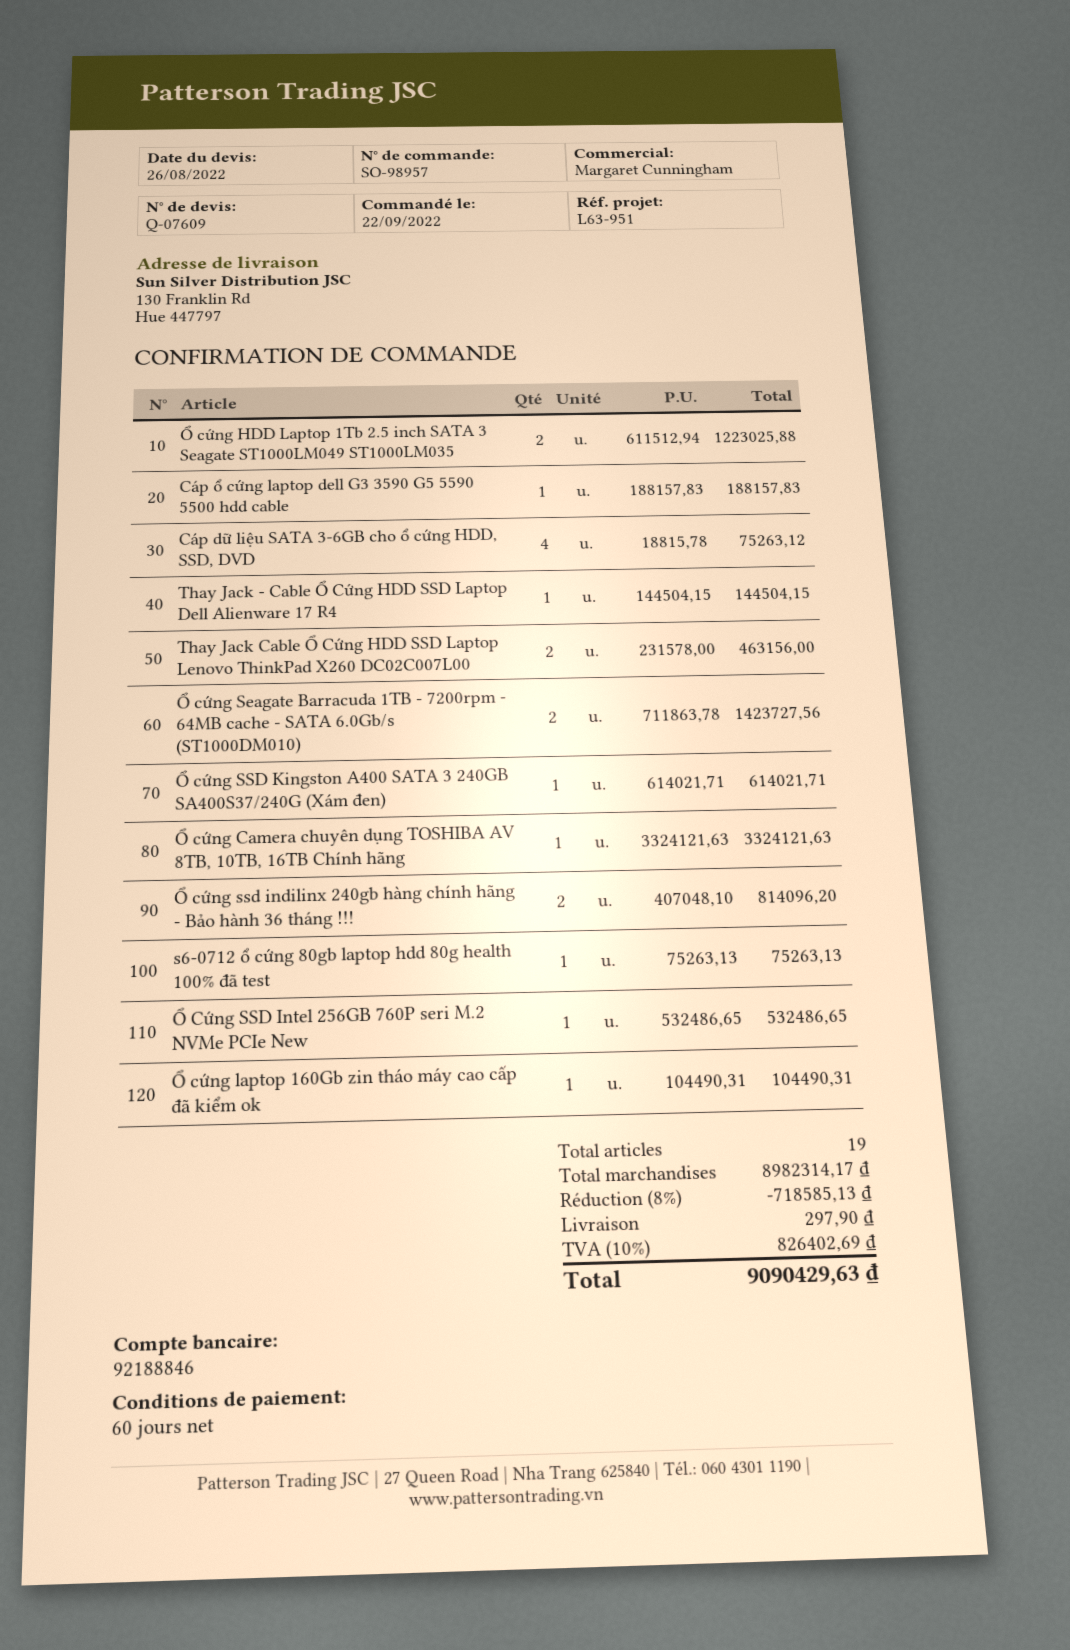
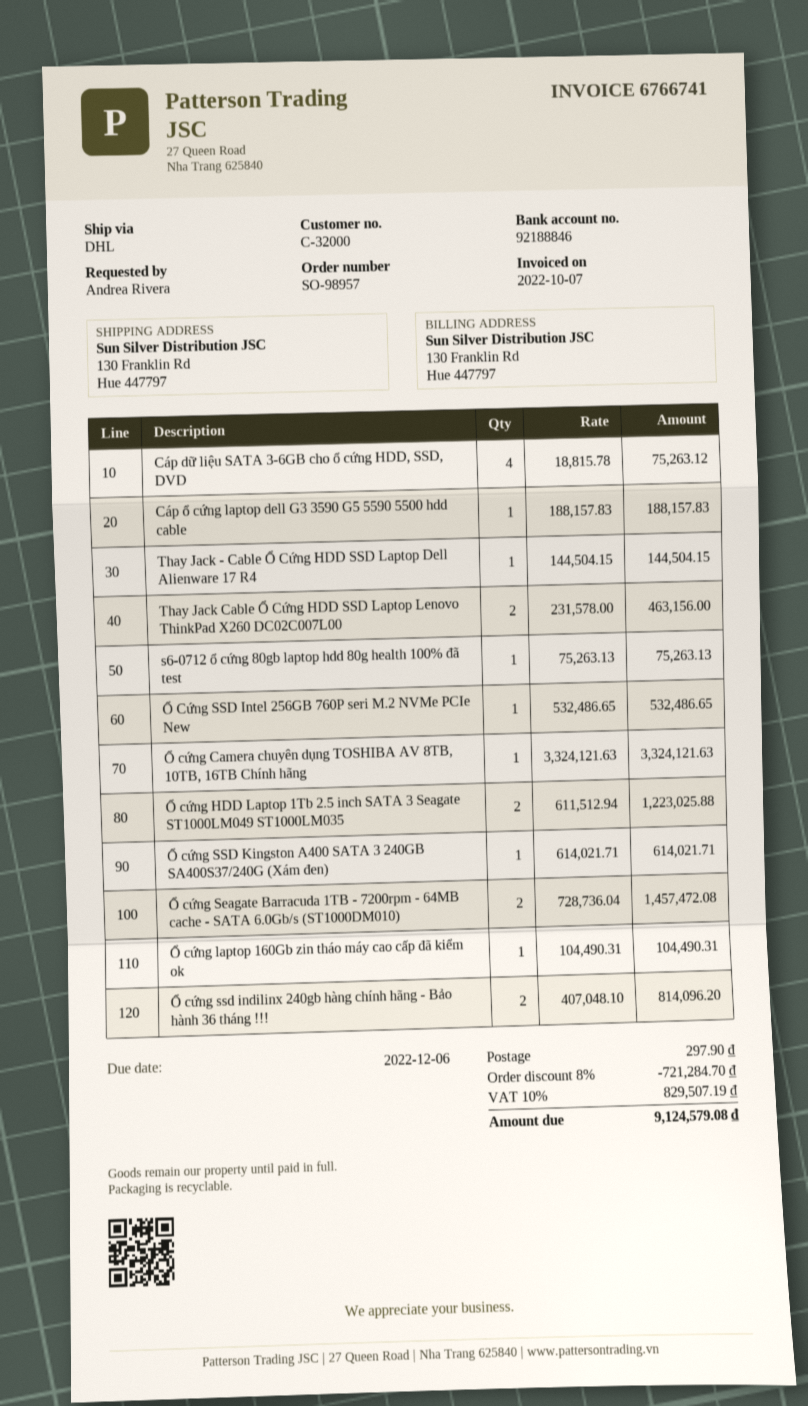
Ổ cứng Seagate Barracuda 1TB - 7200rpm - 64MB cache - SATA 6.0Gb/s (ST1000DM010): 2 x 711863.78 = 1423727.56 -> 2 x 728736.04 = 1457472.08
discount: 8% = 718585.13 -> 8% = 721284.70
tax: 10% = 826402.69 -> 10% = 829507.19
total: 9090429.63 -> 9124579.08

